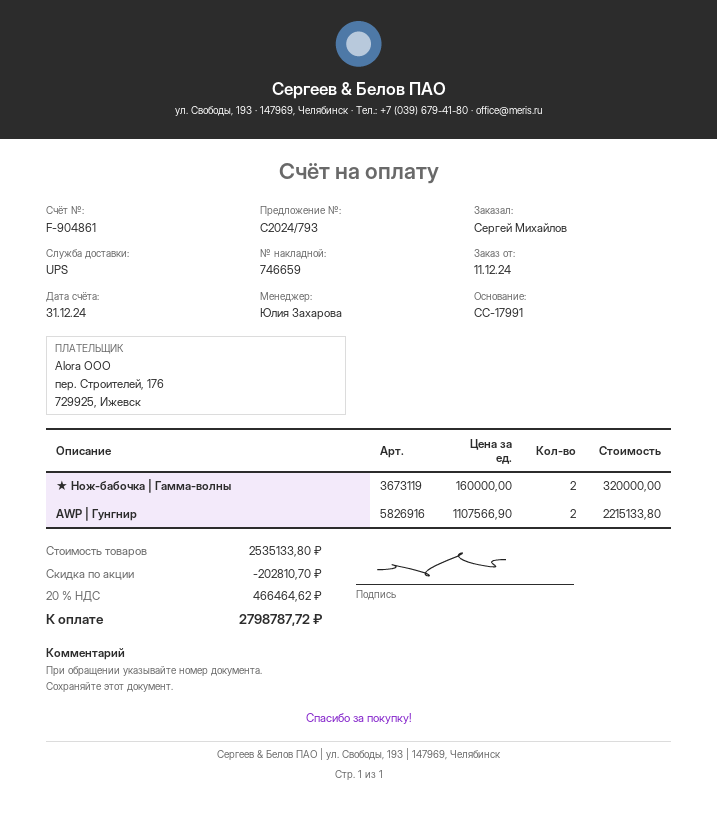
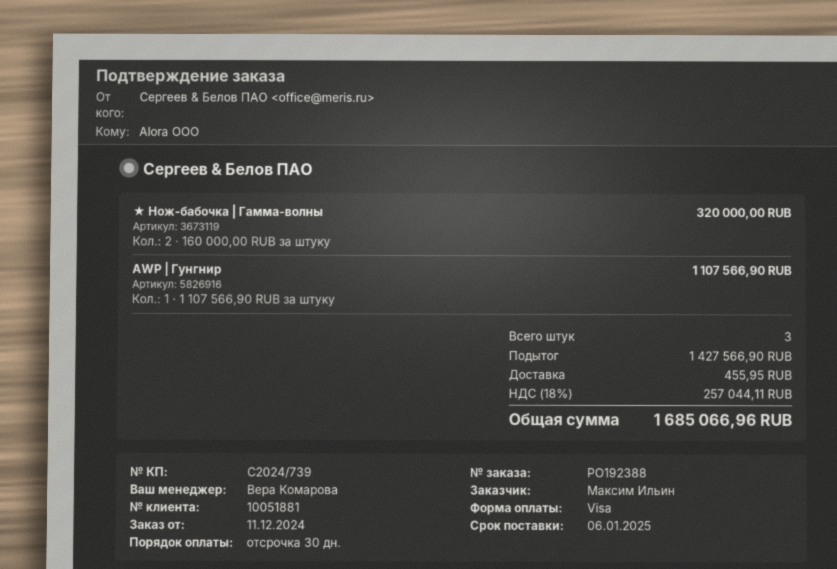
quote number: C2024/793 -> C2024/739
ordered by: Сергей Михайлов -> Максим Ильин
sales rep: Юлия Захарова -> Вера Комарова
AWP | Гунгнир: 2 x 1107566.90 = 2215133.80 -> 1 x 1107566.90 = 1107566.90
subtotal: 2535133.80 -> 1427566.90
discount: 202810.70 -> none
shipping: none -> 455.95
tax: 20% = 466464.62 -> 18% = 257044.11
total: 2798787.72 -> 1685066.96

